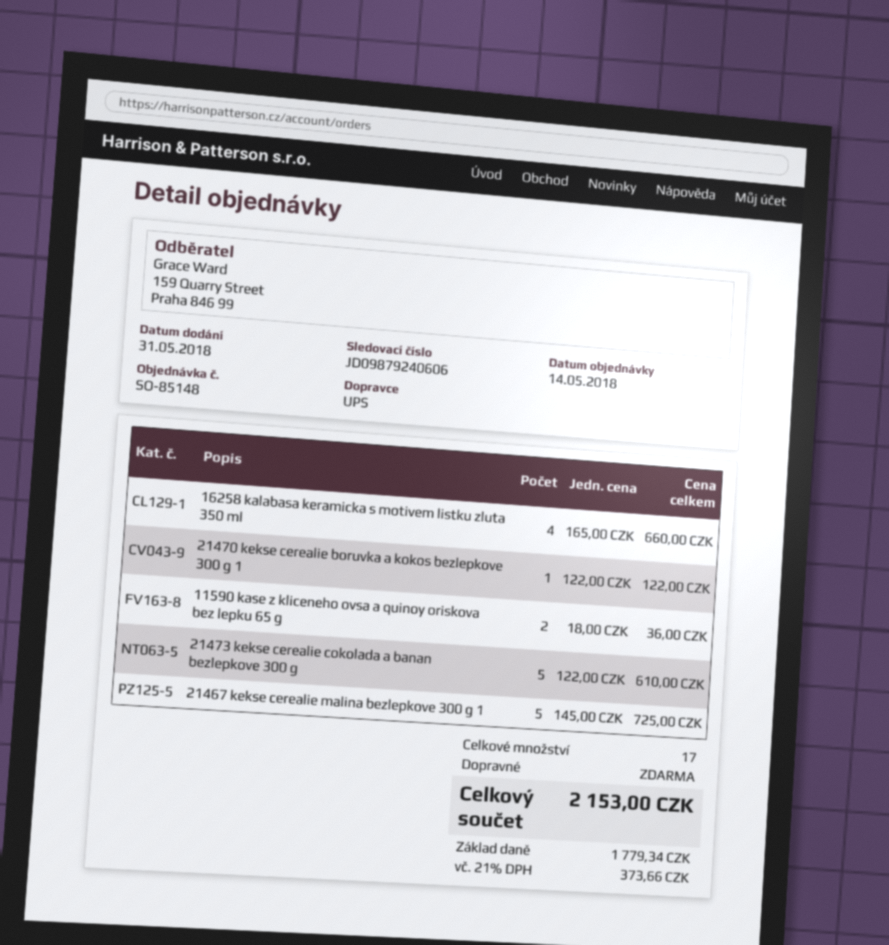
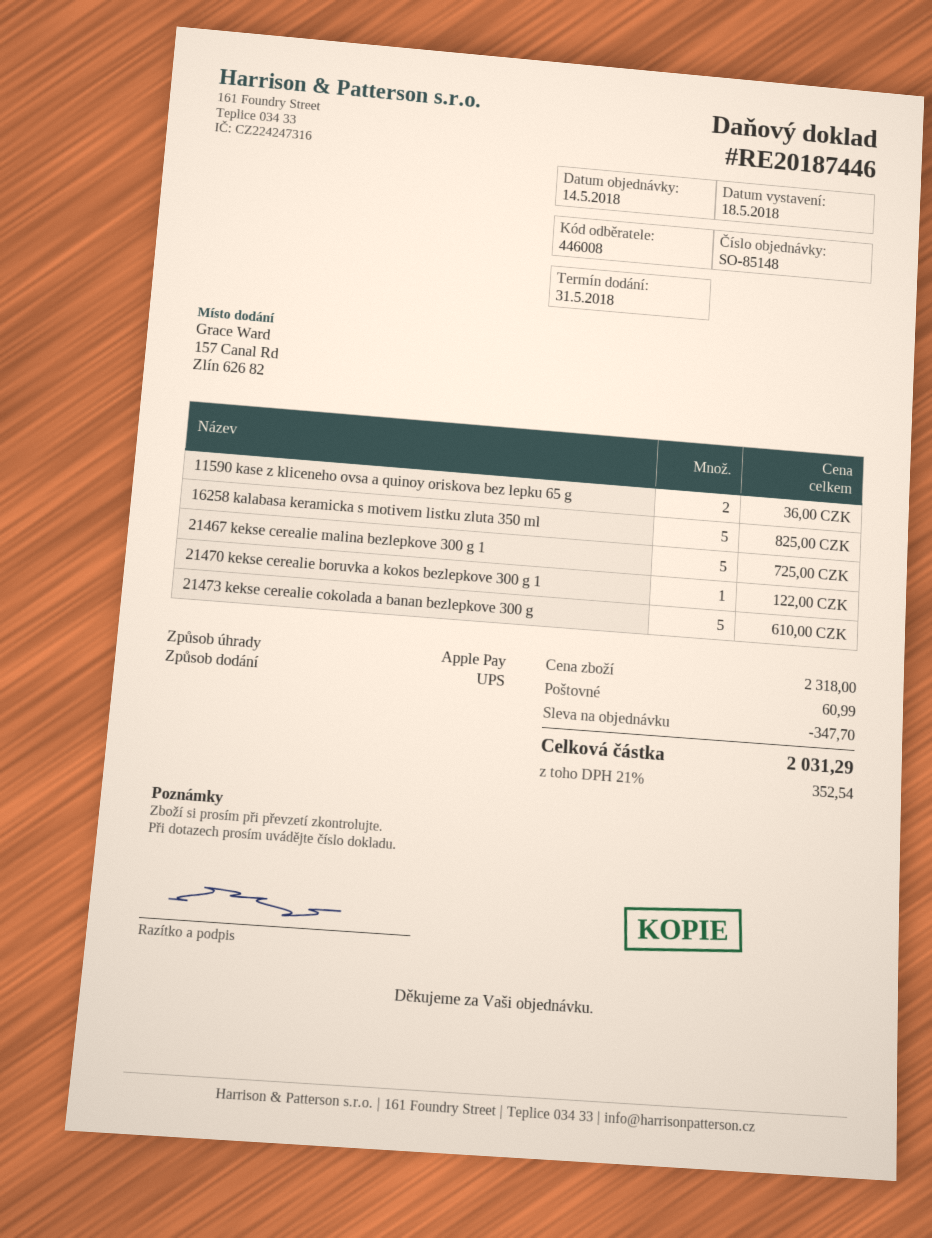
16258 kalabasa keramicka s motivem listku zluta 350 ml: 4 for 660.00 -> 5 for 825.00
discount: none -> 347.70
shipping: 0.00 -> 60.99
tax: 21% = 373.66 -> 21% = 352.54
total: 2153.00 -> 2031.29

